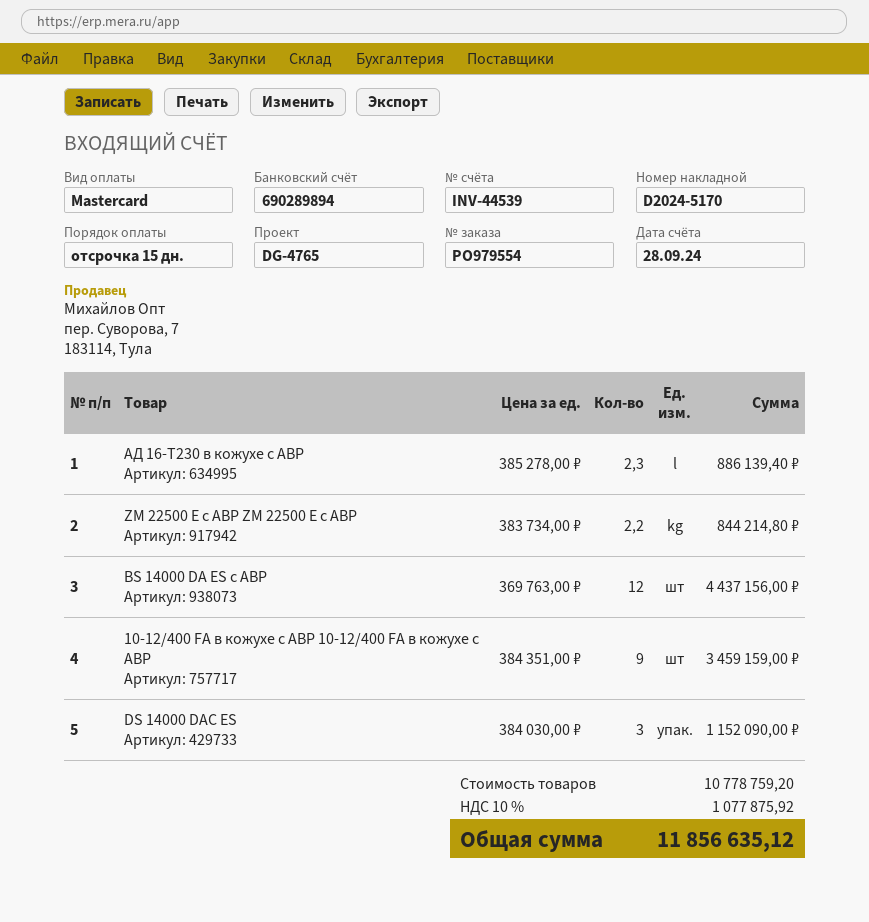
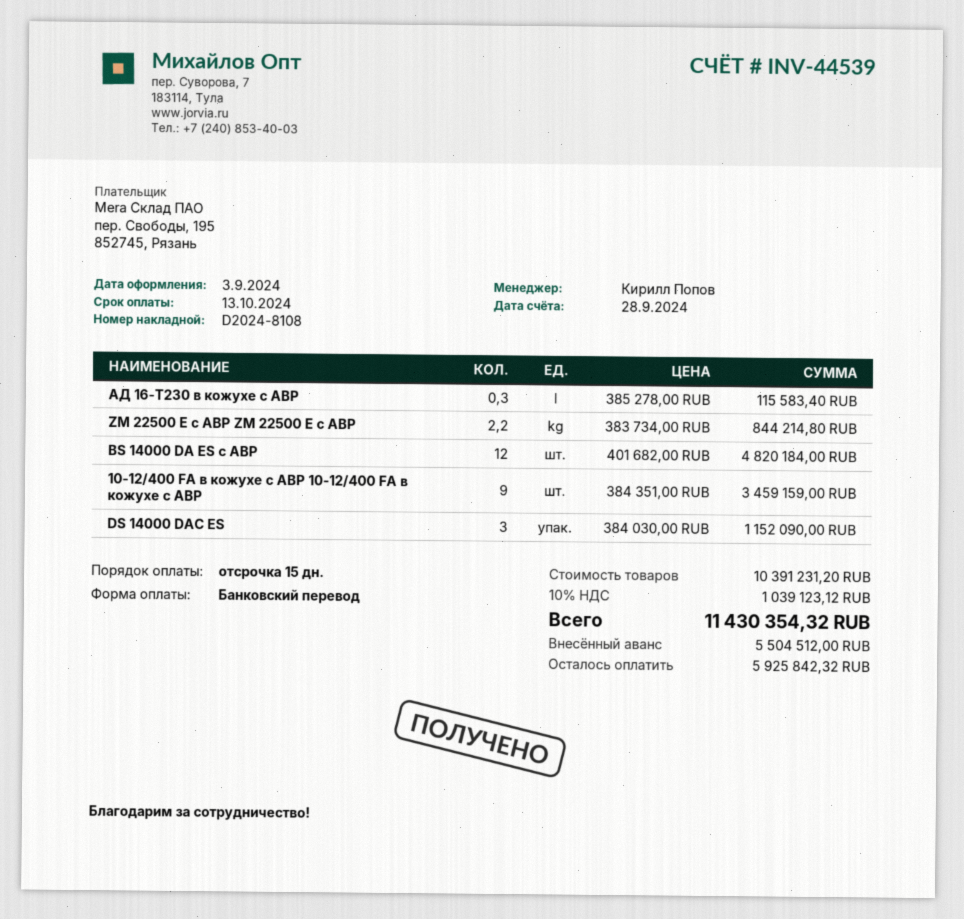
delivery note number: D2024-5170 -> D2024-8108
payment method: Mastercard -> bank transfer
АД 16-Т230 в кожухе с АВР: 2.3 x 385278.00 = 886139.40 -> 0.3 x 385278.00 = 115583.40
BS 14000 DA ES с АВР: 12 x 369763.00 = 4437156.00 -> 12 x 401682.00 = 4820184.00
subtotal: 10778759.20 -> 10391231.20
tax: 10% = 1077875.92 -> 10% = 1039123.12
total: 11856635.12 -> 11430354.32

